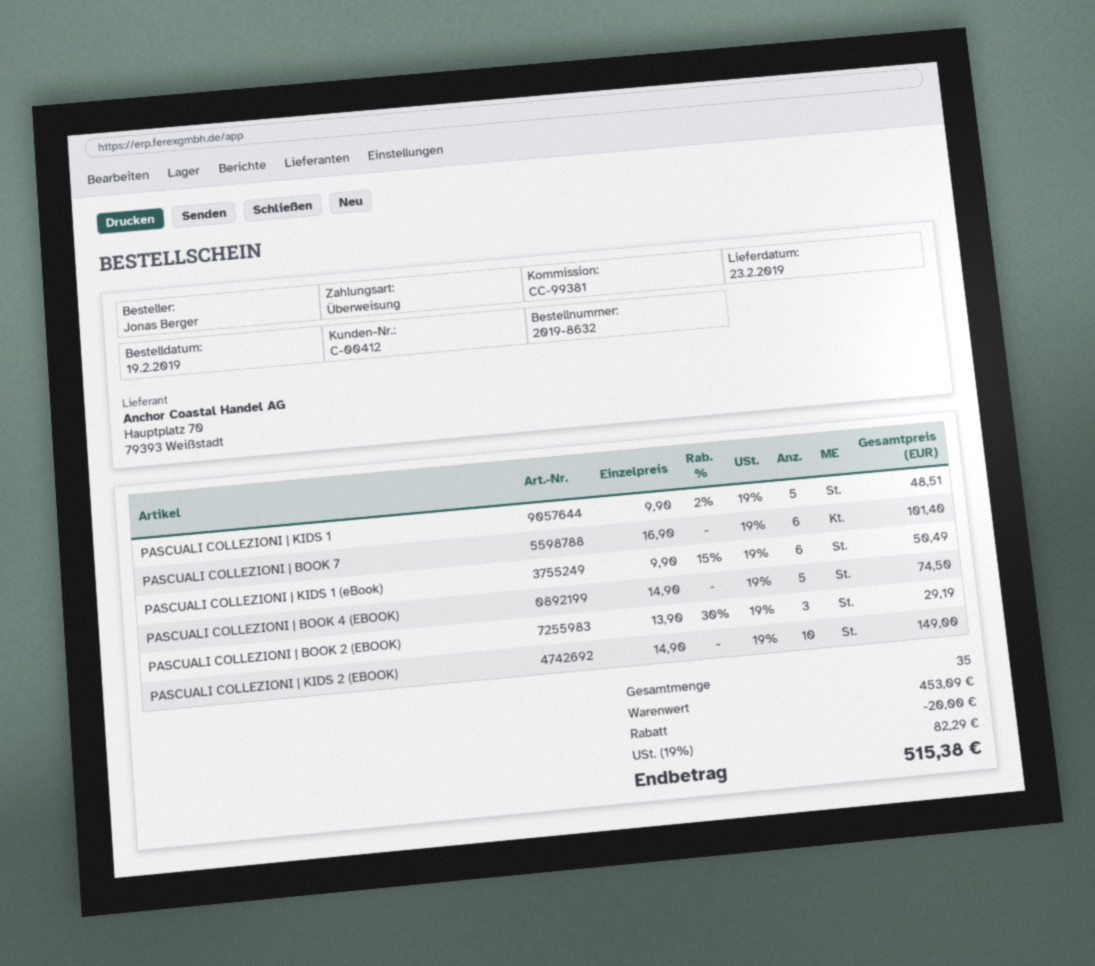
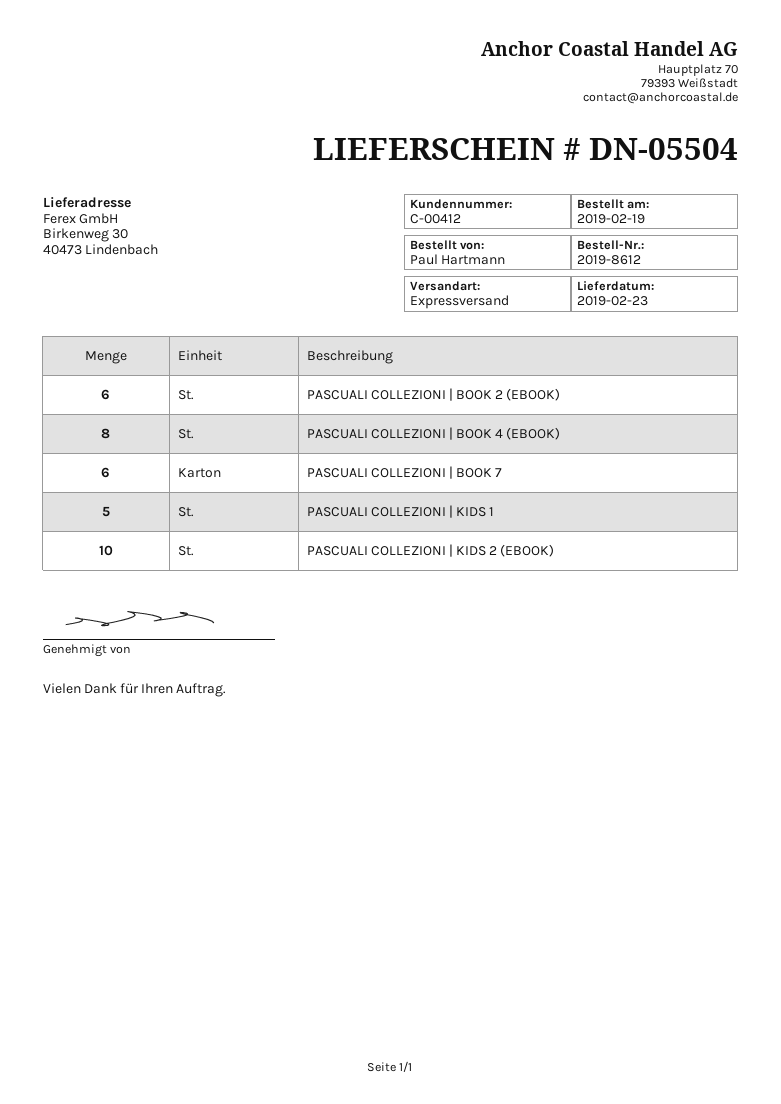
order number: 2019-8632 -> 2019-8612
ordered by: Jonas Berger -> Paul Hartmann
PASCUALI COLLEZIONI | KIDS 1 (eBook): 6 -> none
PASCUALI COLLEZIONI | BOOK 4 (EBOOK): 5 -> 8
PASCUALI COLLEZIONI | BOOK 2 (EBOOK): 3 -> 6

